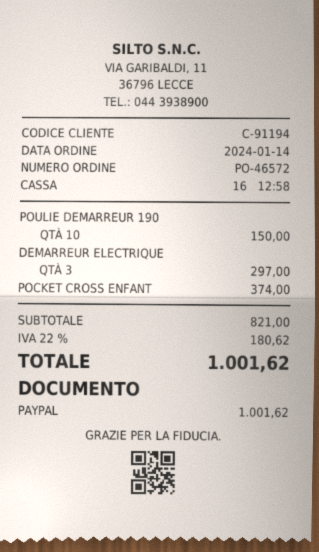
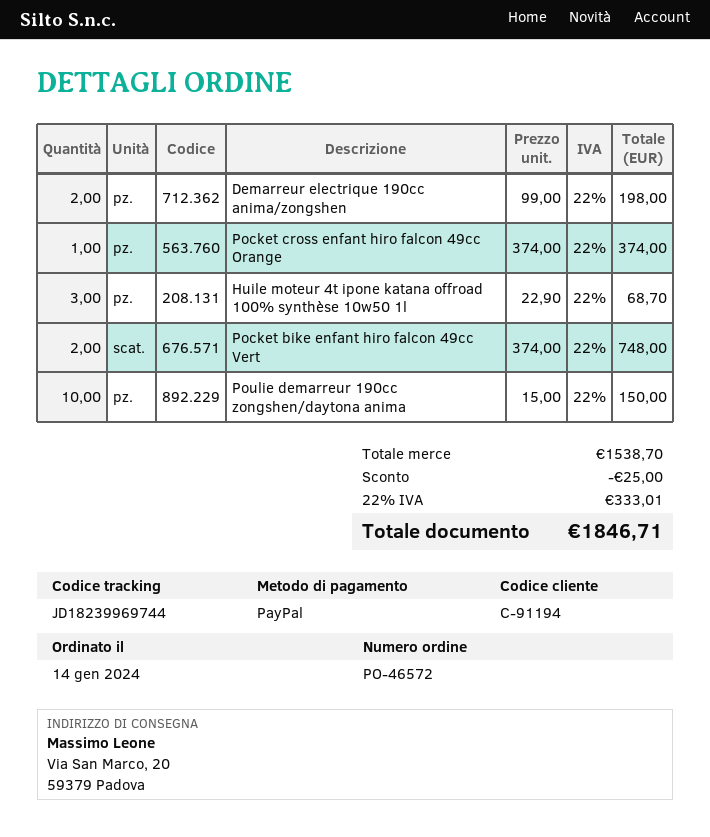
DEMARREUR ELECTRIQUE: 3 for 297.00 -> 2 for 198.00
Huile moteur 4t ipone katana offroad 100% synthèse 10w50 1l: none -> 3 for 68.70
Pocket bike enfant hiro falcon 49cc Vert: none -> 2 for 748.00
subtotal: 821.00 -> 1538.70
discount: none -> 25.00
tax: 22% = 180.62 -> 22% = 333.01
total: 1001.62 -> 1846.71

